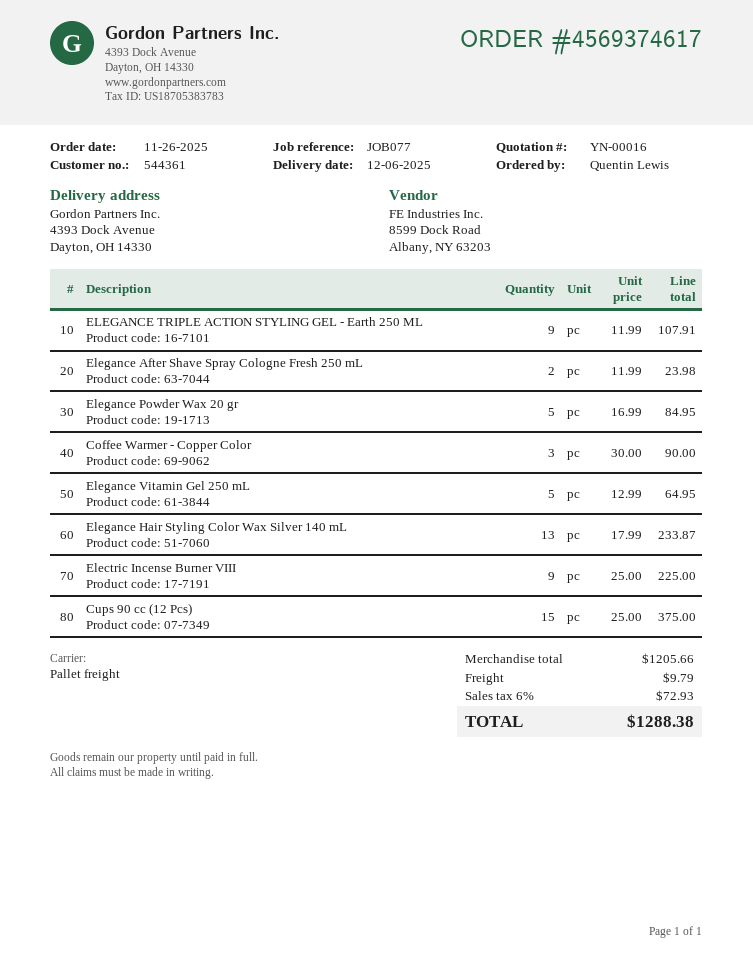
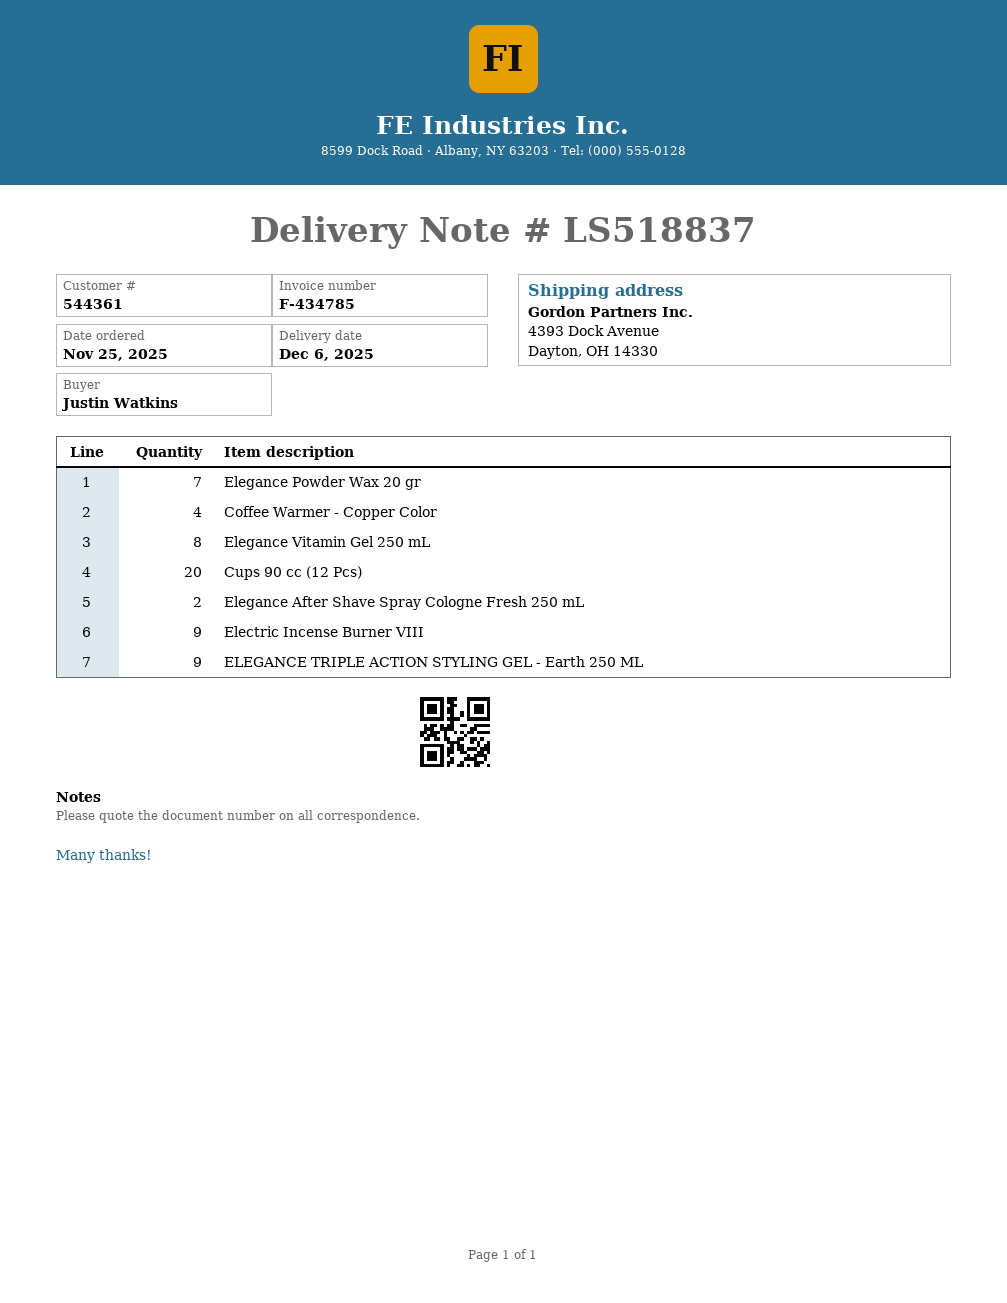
order date: 2025-11-26 -> 2025-11-25
ordered by: Quentin Lewis -> Justin Watkins
Elegance Powder Wax 20 gr: 5 -> 7
Coffee Warmer - Copper Color: 3 -> 4
Elegance Vitamin Gel 250 mL: 5 -> 8
Elegance Hair Styling Color Wax Silver 140 mL: 13 -> none
Cups 90 cc (12 Pcs): 15 -> 20

